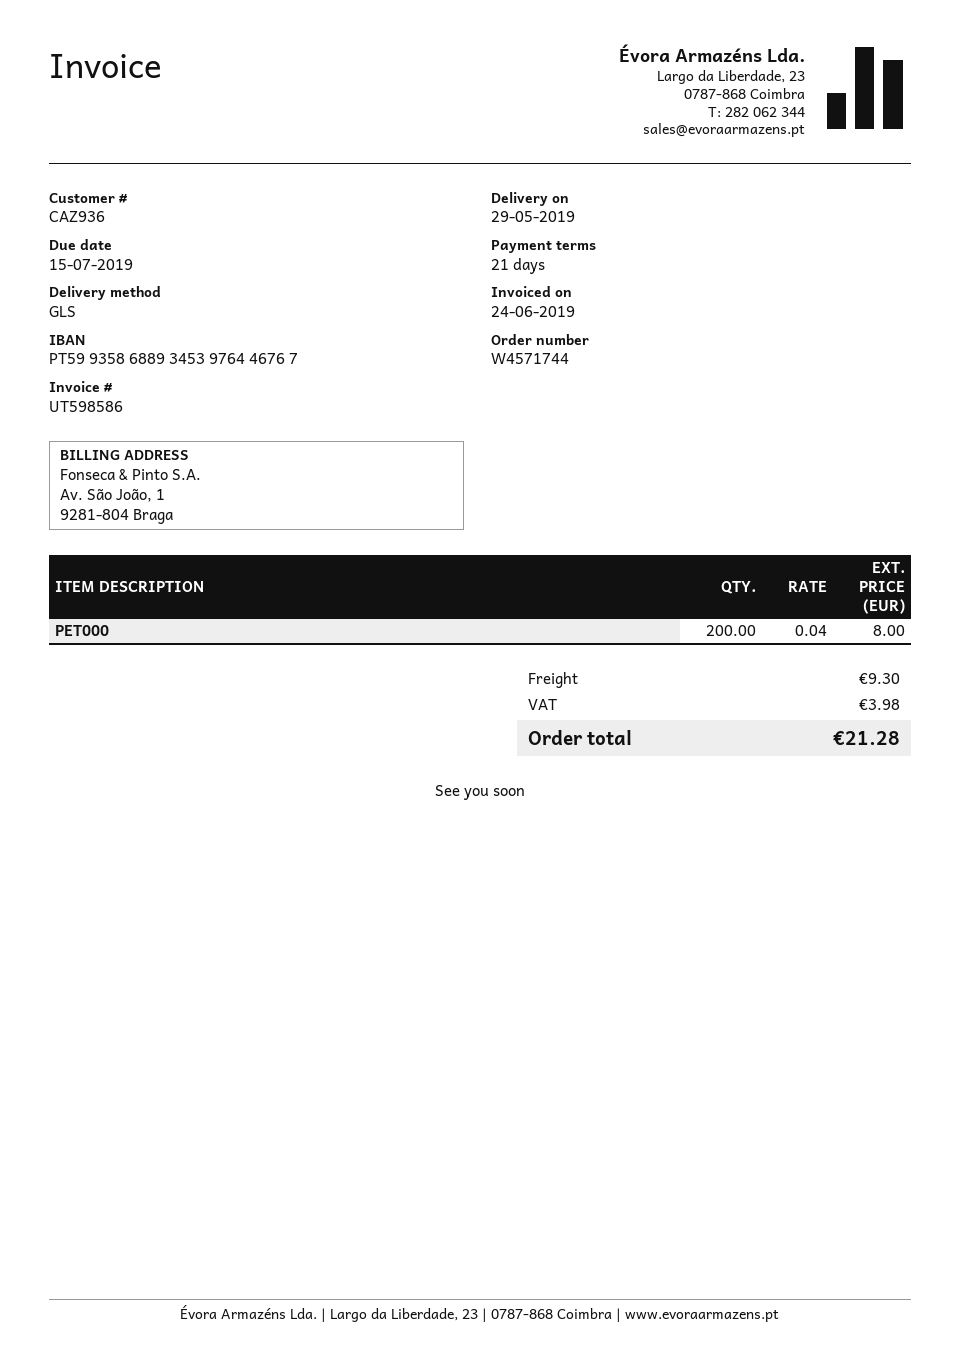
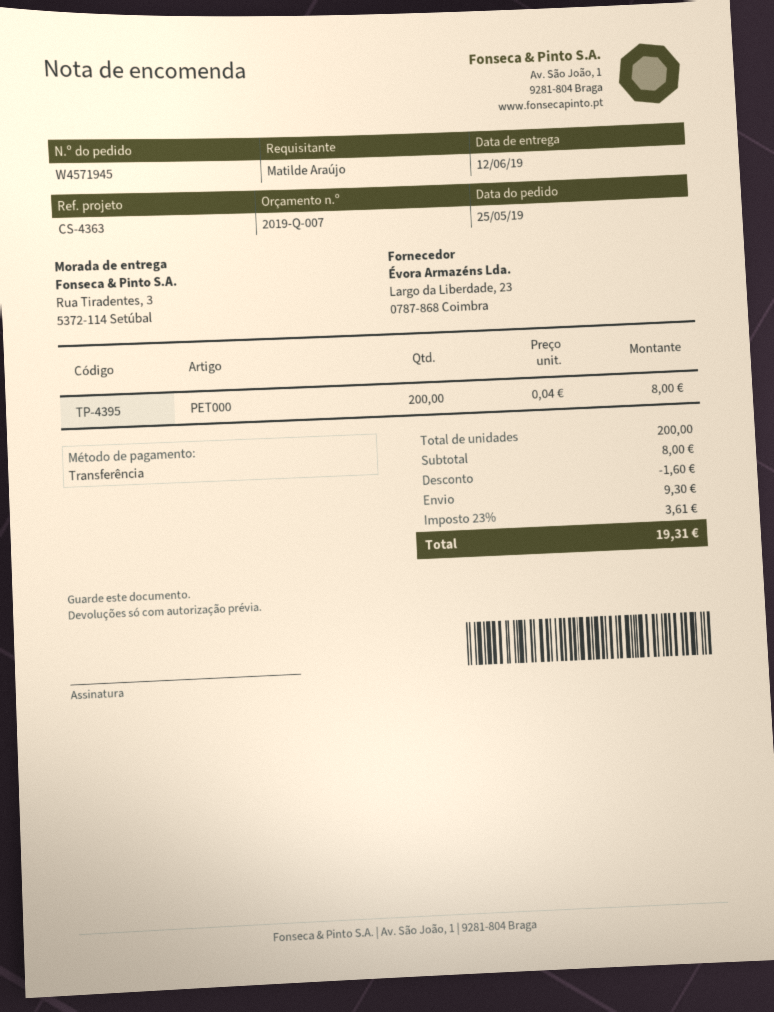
order number: W4571744 -> W4571945
delivery date: 2019-05-29 -> 2019-06-12
discount: none -> 1.60
tax: 3.98 -> 3.61
total: 21.28 -> 19.31

